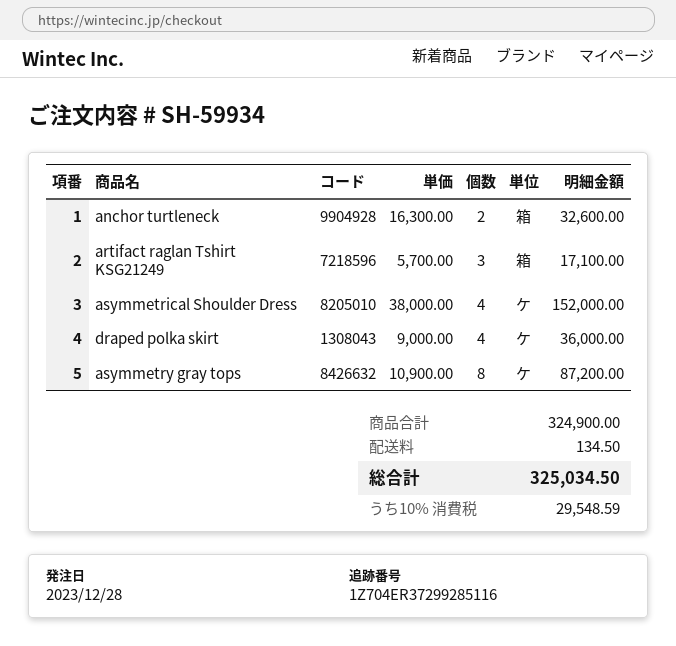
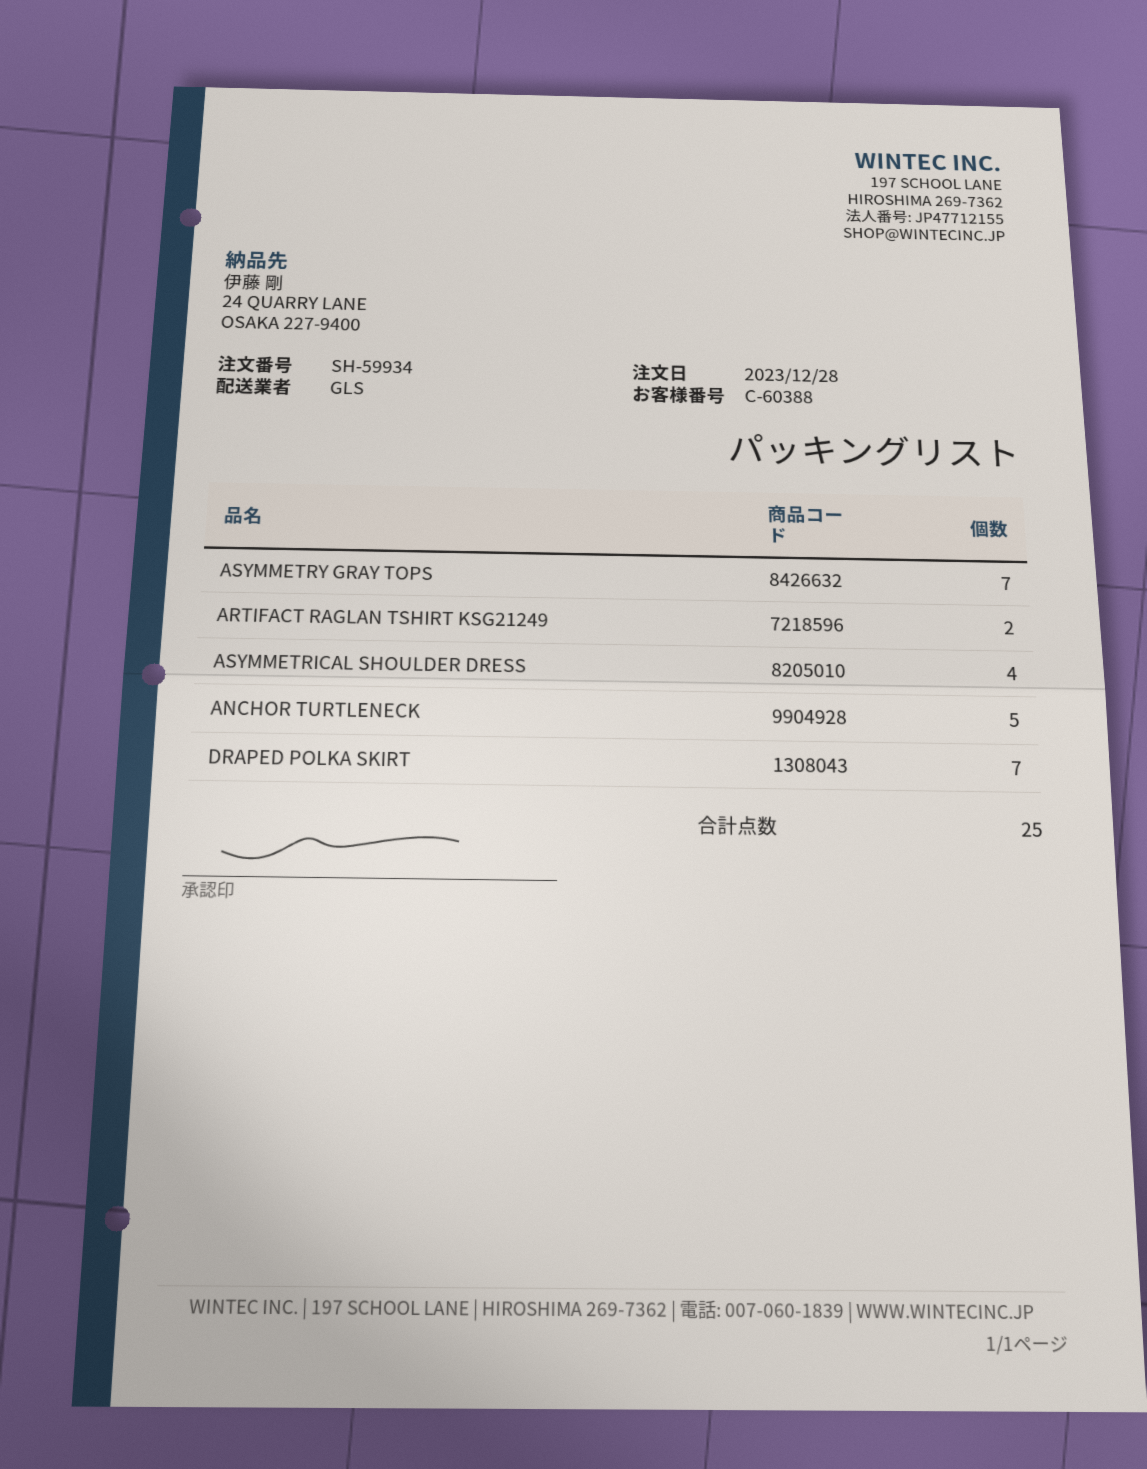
anchor turtleneck: 2 -> 5
artifact raglan Tshirt KSG21249: 3 -> 2
draped polka skirt: 4 -> 7
asymmetry gray tops: 8 -> 7

